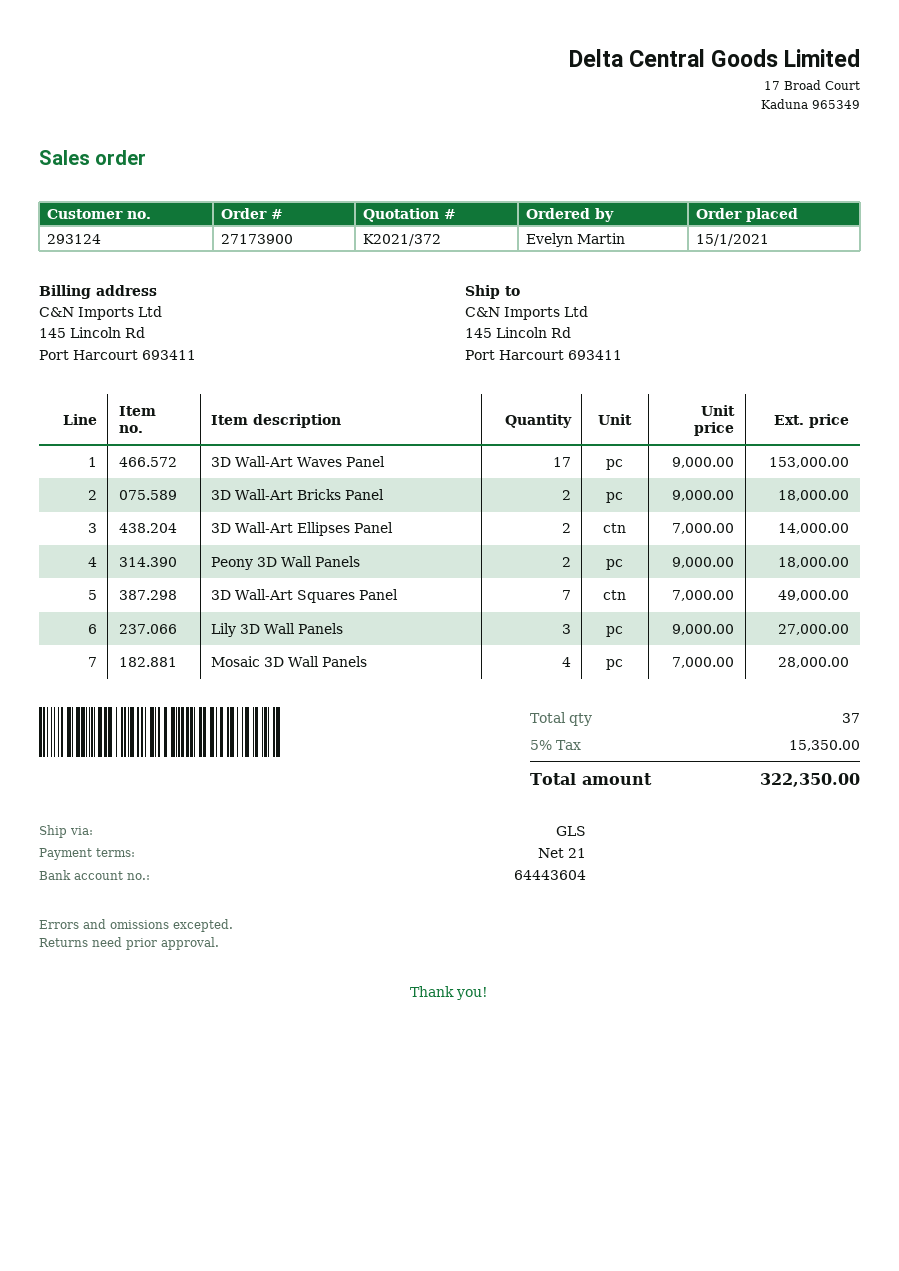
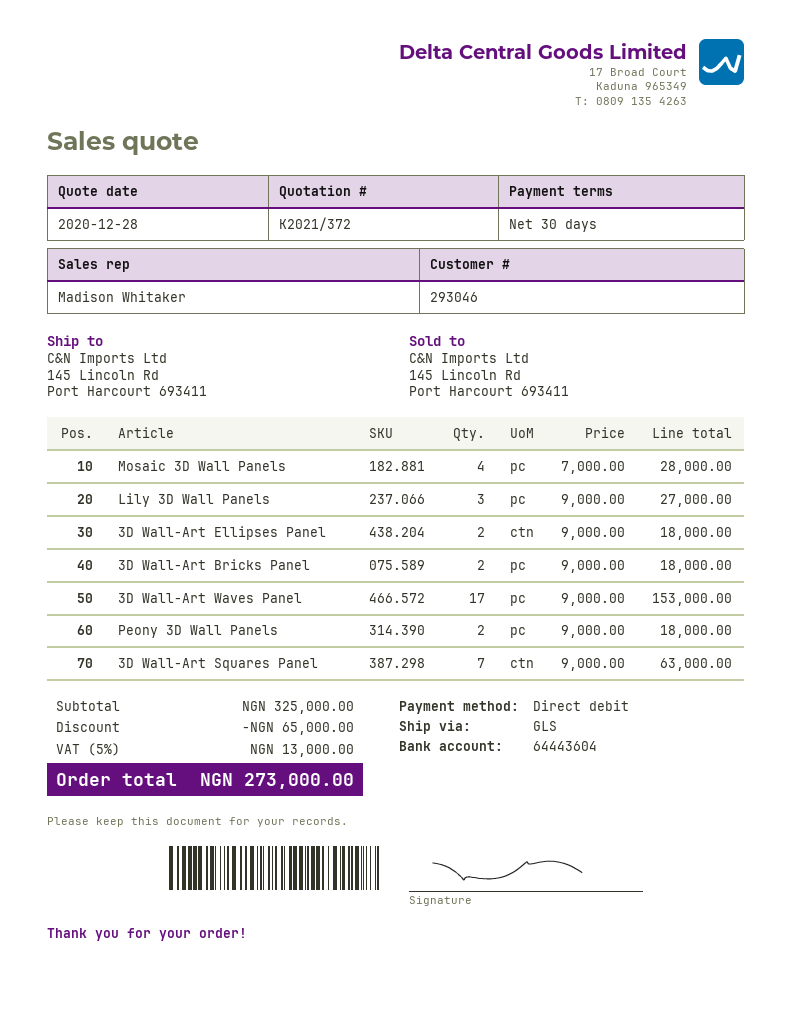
payment terms: 21 days -> 30 days
customer number: 293124 -> 293046
3D Wall-Art Ellipses Panel: 2 x 7000.00 = 14000.00 -> 2 x 9000.00 = 18000.00
3D Wall-Art Squares Panel: 7 x 7000.00 = 49000.00 -> 7 x 9000.00 = 63000.00
discount: none -> 65000.00
tax: 5% = 15350.00 -> 5% = 13000.00
total: 322350.00 -> 273000.00

